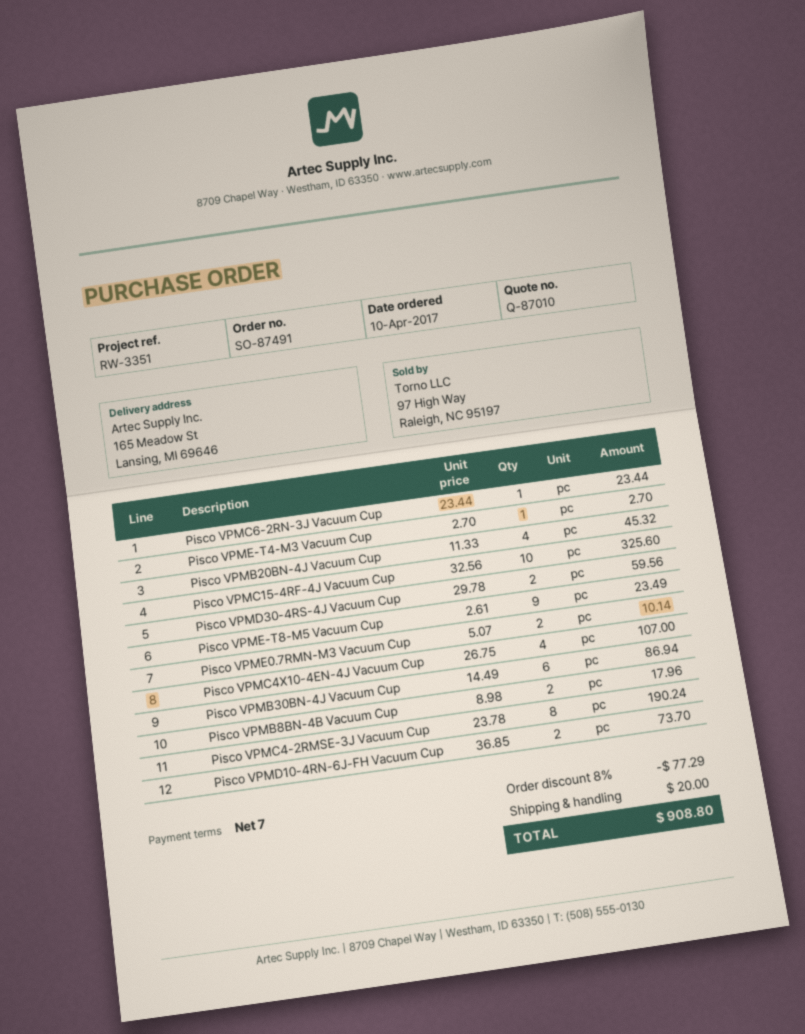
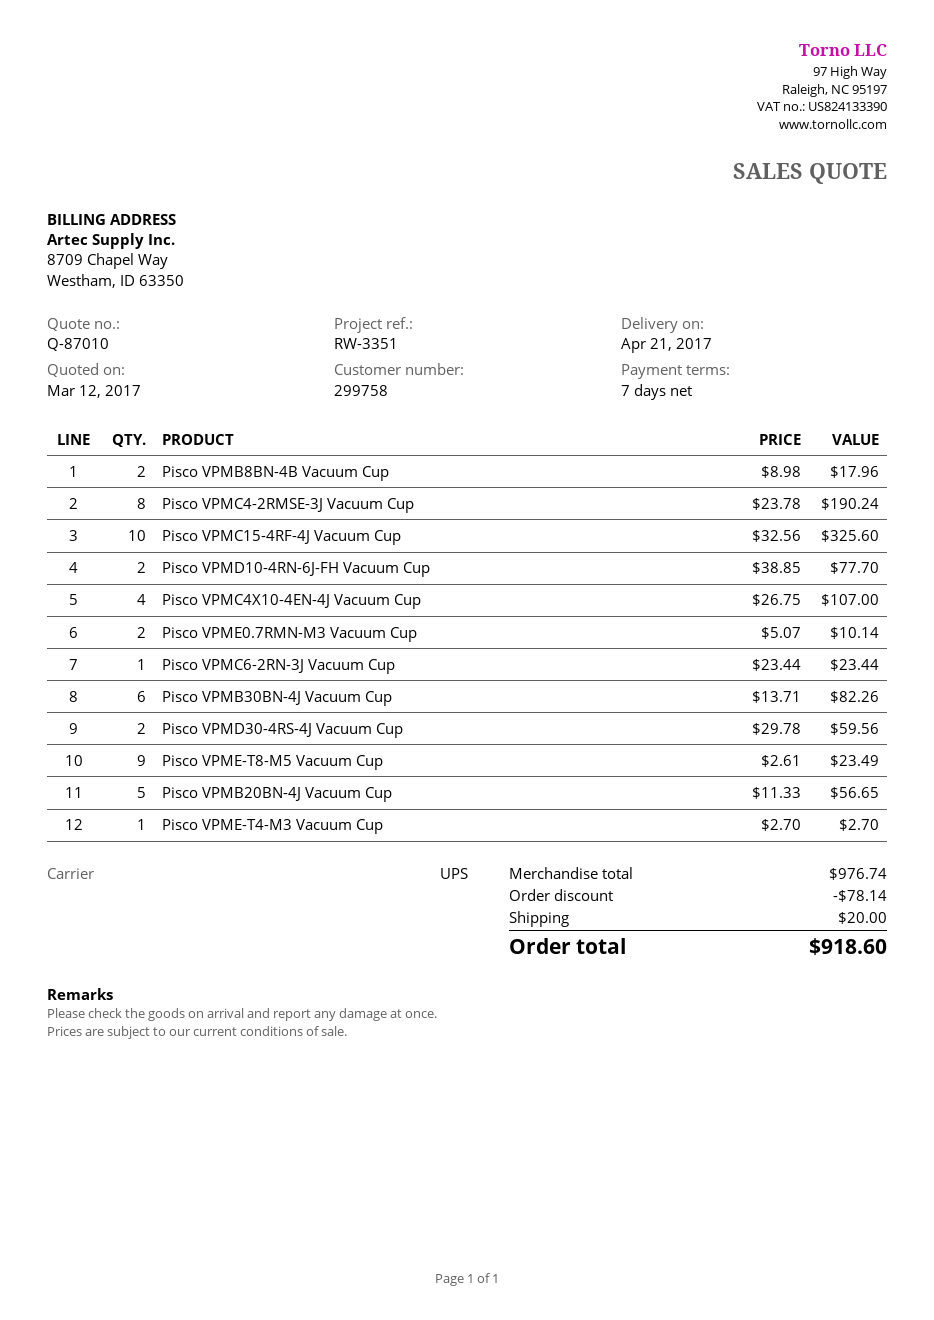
Pisco VPMB20BN-4J Vacuum Cup: 4 x 11.33 = 45.32 -> 5 x 11.33 = 56.65
Pisco VPMB30BN-4J Vacuum Cup: 6 x 14.49 = 86.94 -> 6 x 13.71 = 82.26
Pisco VPMD10-4RN-6J-FH Vacuum Cup: 2 x 36.85 = 73.70 -> 2 x 38.85 = 77.70
discount: 77.29 -> 78.14
total: 908.80 -> 918.60

